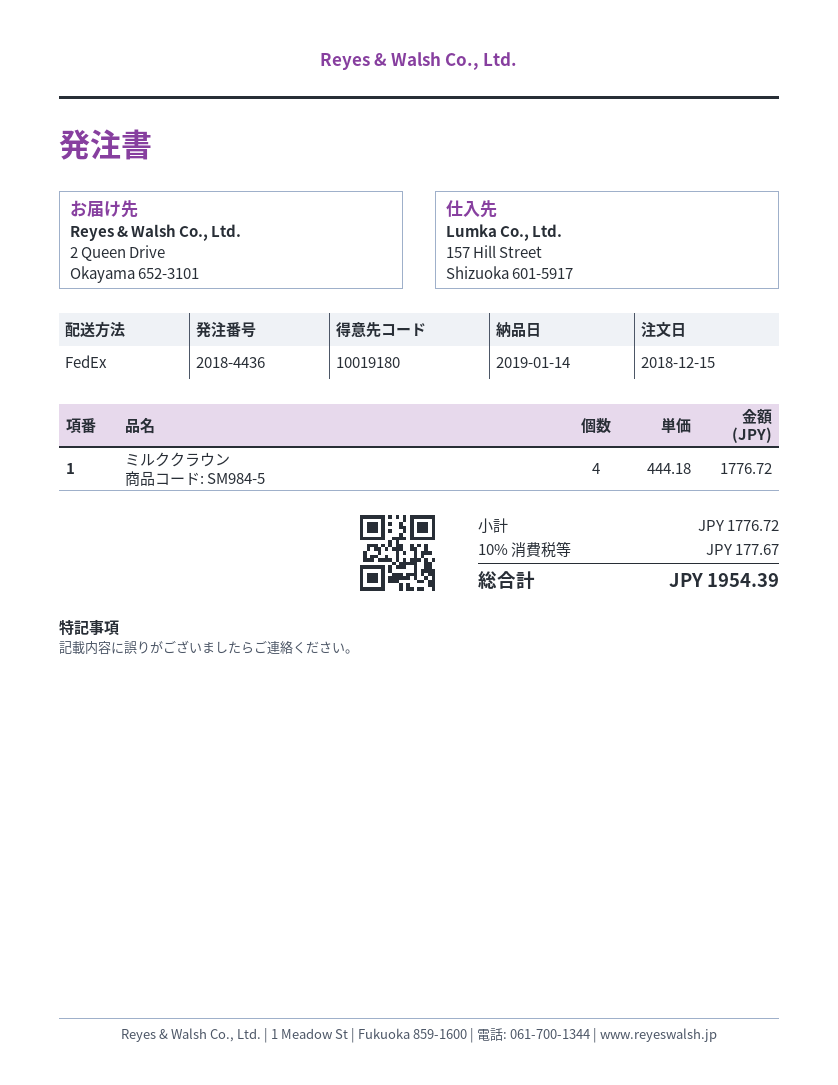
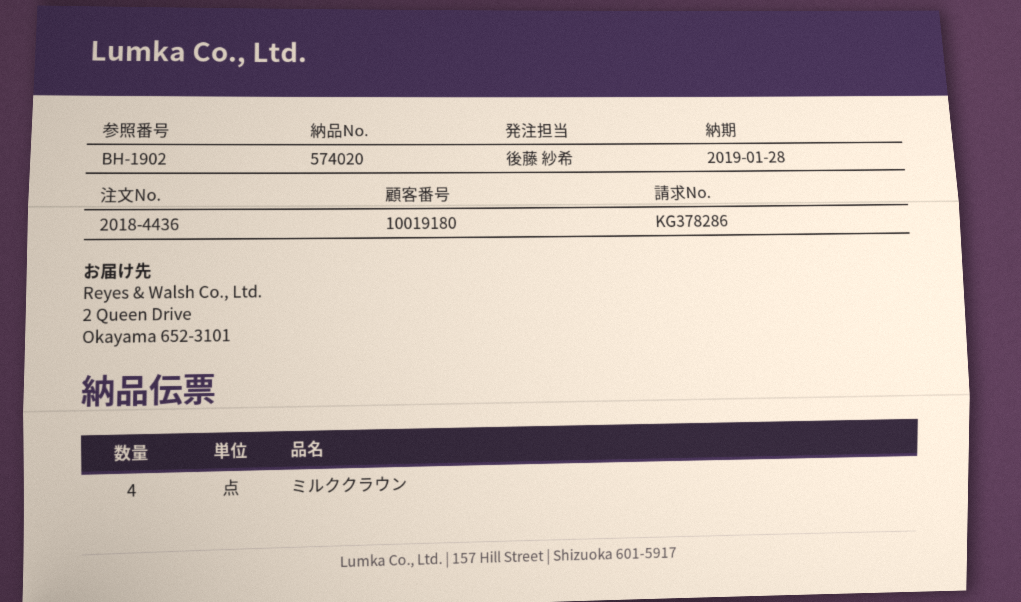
delivery date: 2019-01-14 -> 2019-01-28

